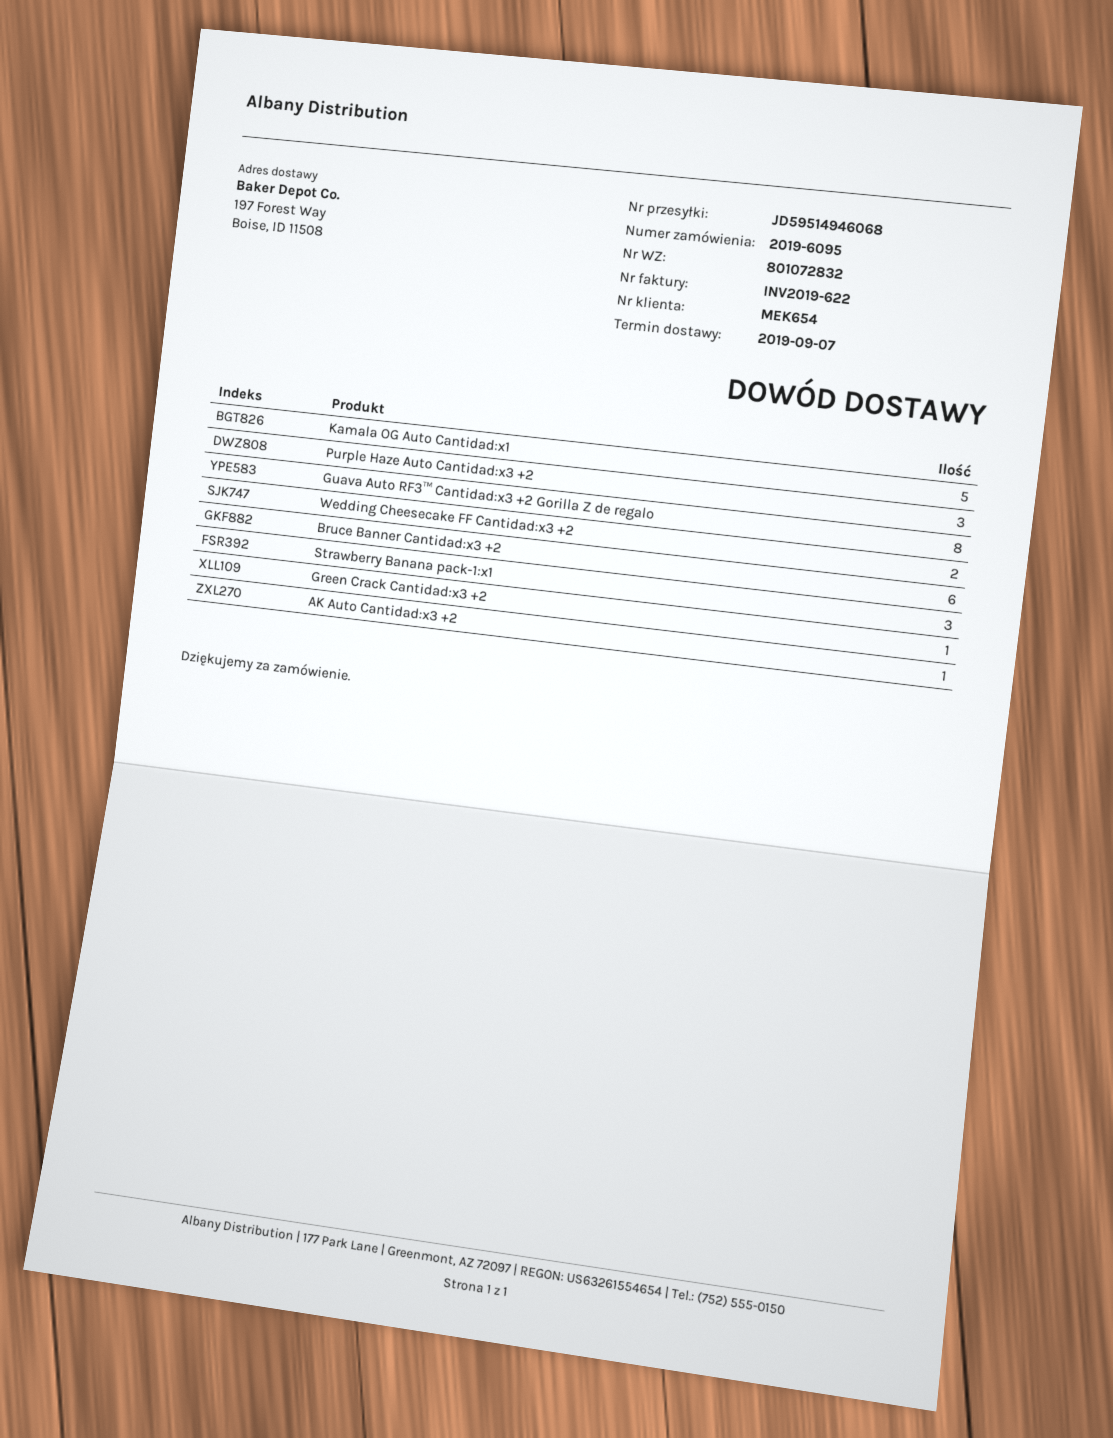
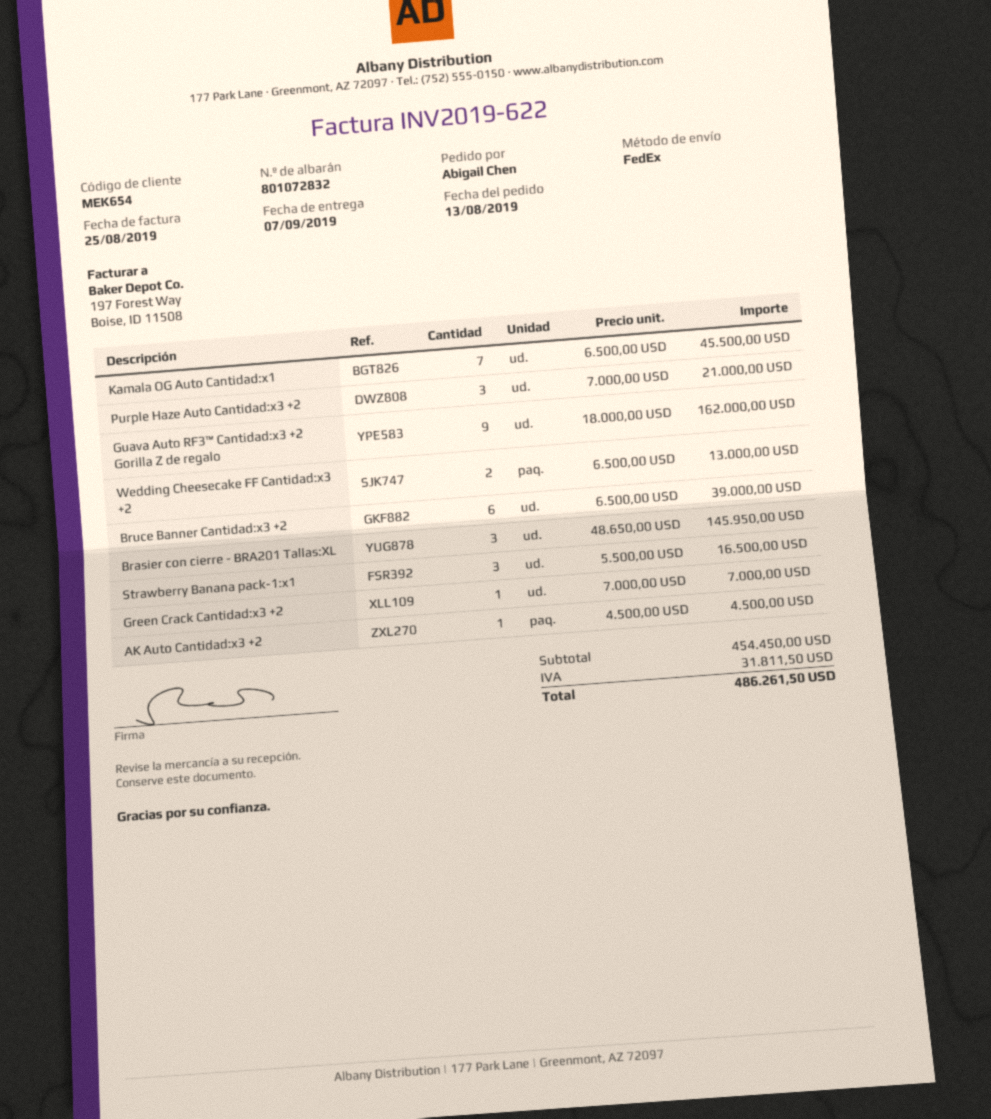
Kamala OG Auto Cantidad:x1: 5 -> 7
Guava Auto RF3™ Cantidad:x3 +2 Gorilla Z de regalo: 8 -> 9
Brasier con cierre - BRA201 Tallas:XL: none -> 3

